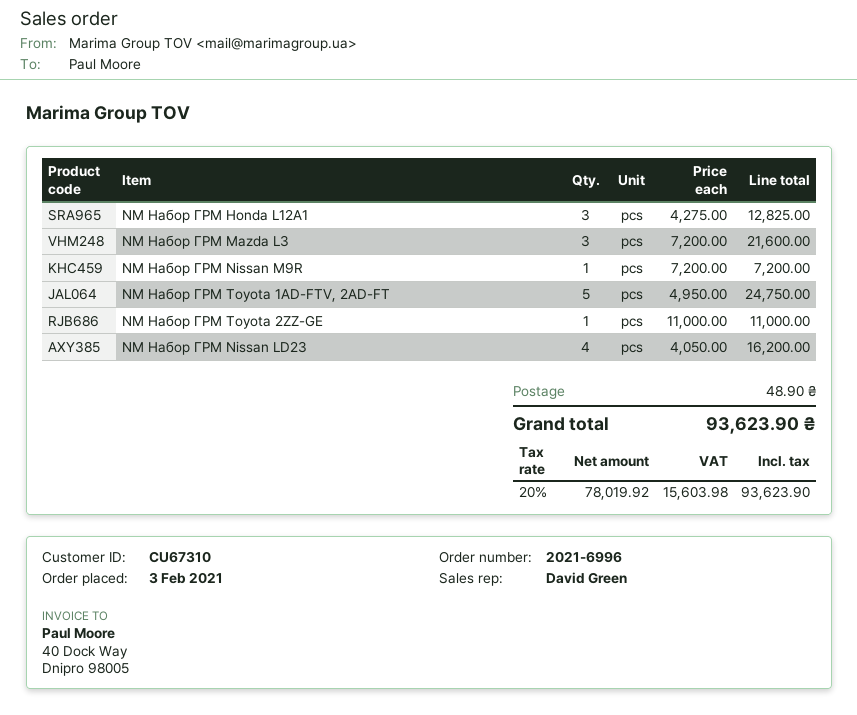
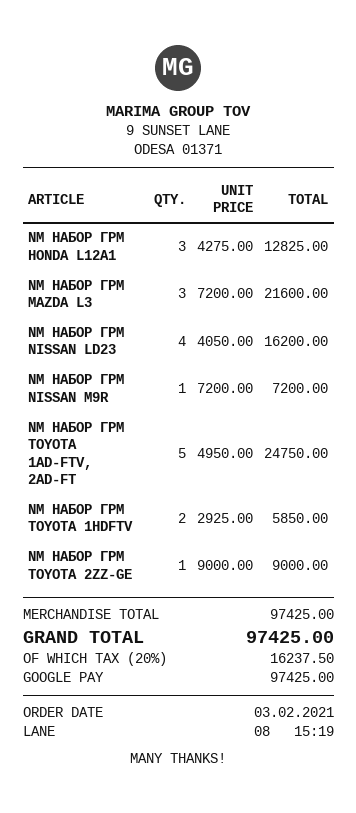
NM Набор ГРМ Toyota 2ZZ-GE: 1 x 11000.00 = 11000.00 -> 1 x 9000.00 = 9000.00
NM НАБОР ГРМ TOYOTA 1HDFTV: none -> 2 x 2925.00 = 5850.00
shipping: 48.90 -> none
tax: 20% = 15603.98 -> 20% = 16237.50
total: 93623.90 -> 97425.00

